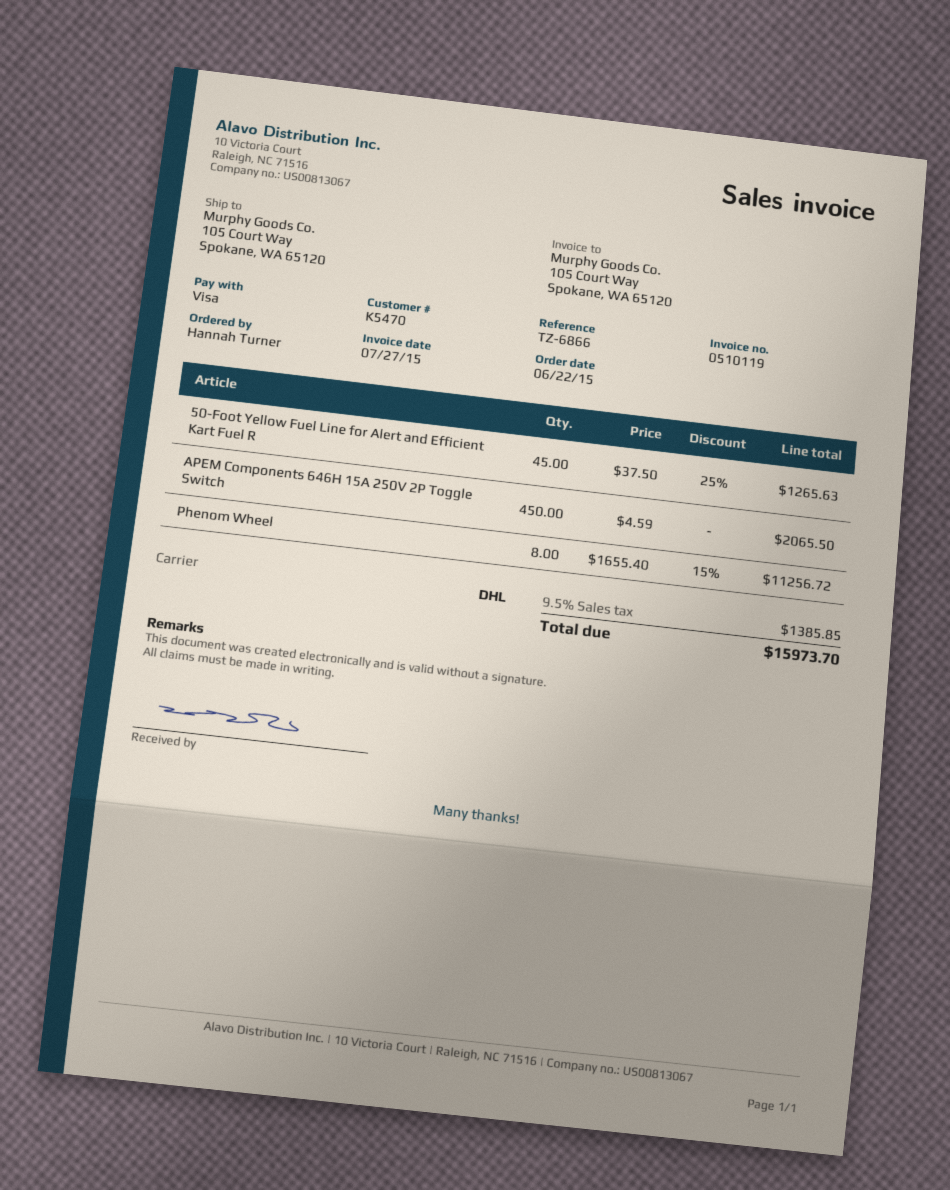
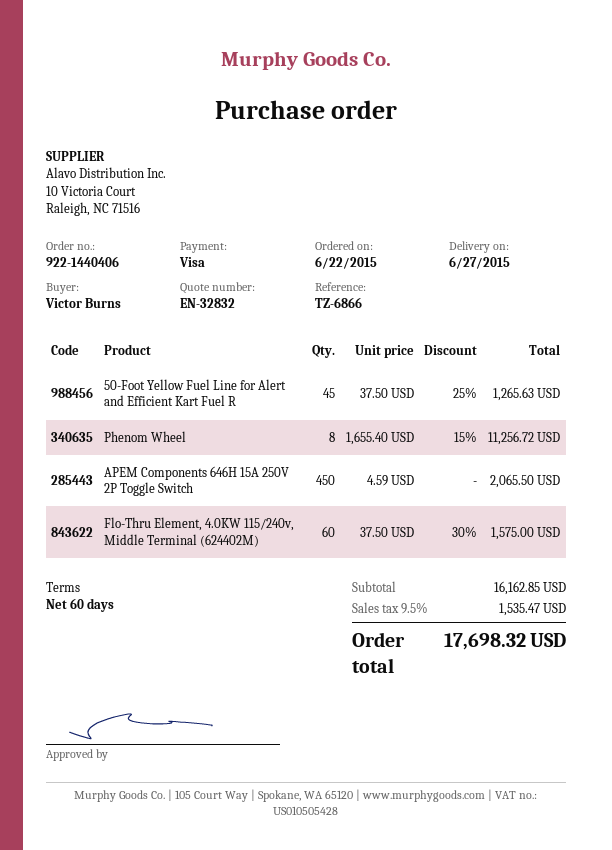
ordered by: Hannah Turner -> Victor Burns
Flo-Thru Element, 4.0KW 115/240v, Middle Terminal (624402M): none -> 60 x 37.50 - 30% = 1575.00
tax: 9.5% = 1385.85 -> 9.5% = 1535.47
total: 15973.70 -> 17698.32

